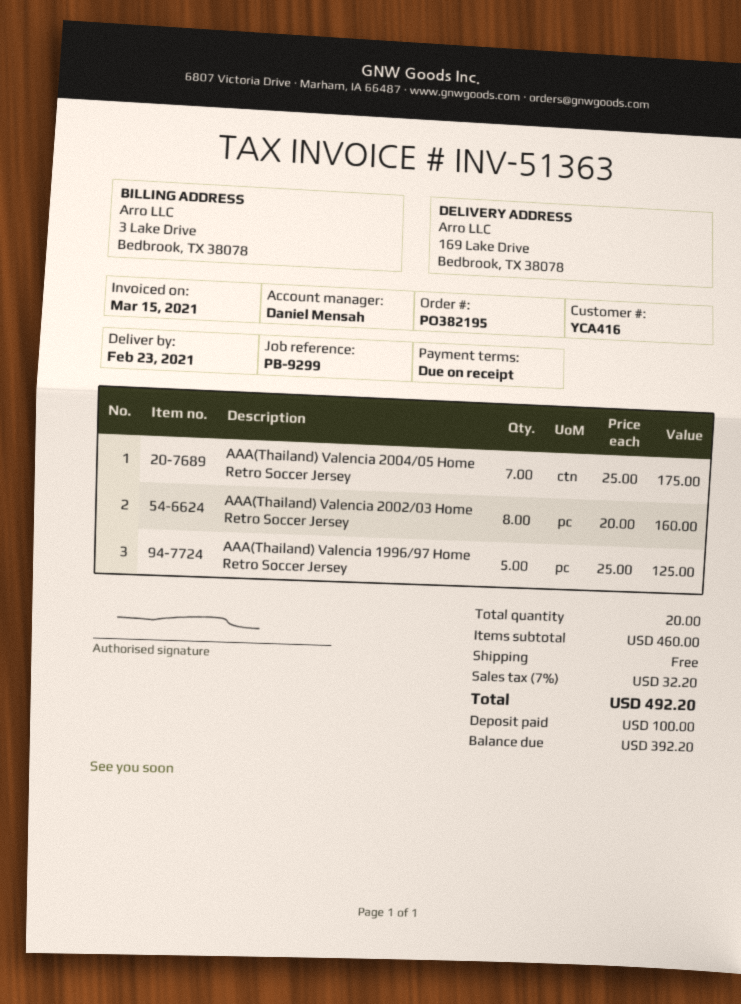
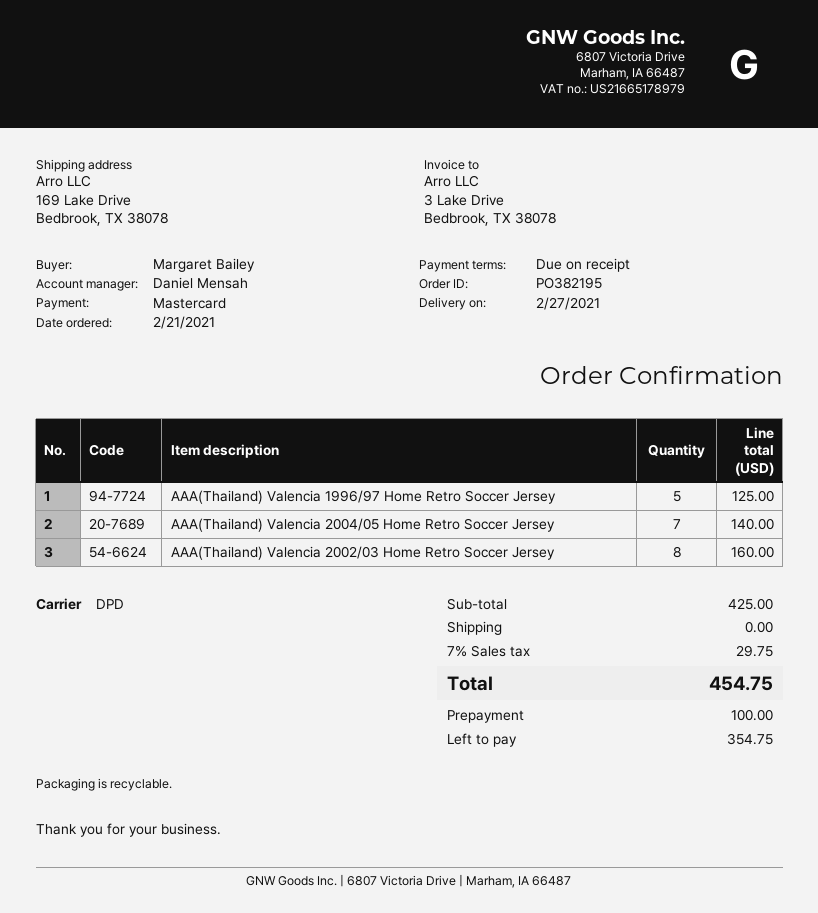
delivery date: 2021-02-23 -> 2021-02-27
AAA(Thailand) Valencia 2004/05 Home Retro Soccer Jersey: 7 for 175.00 -> 7 for 140.00
subtotal: 460.00 -> 425.00
tax: 7% = 32.20 -> 7% = 29.75
total: 492.20 -> 454.75
balance: 392.20 -> 354.75

